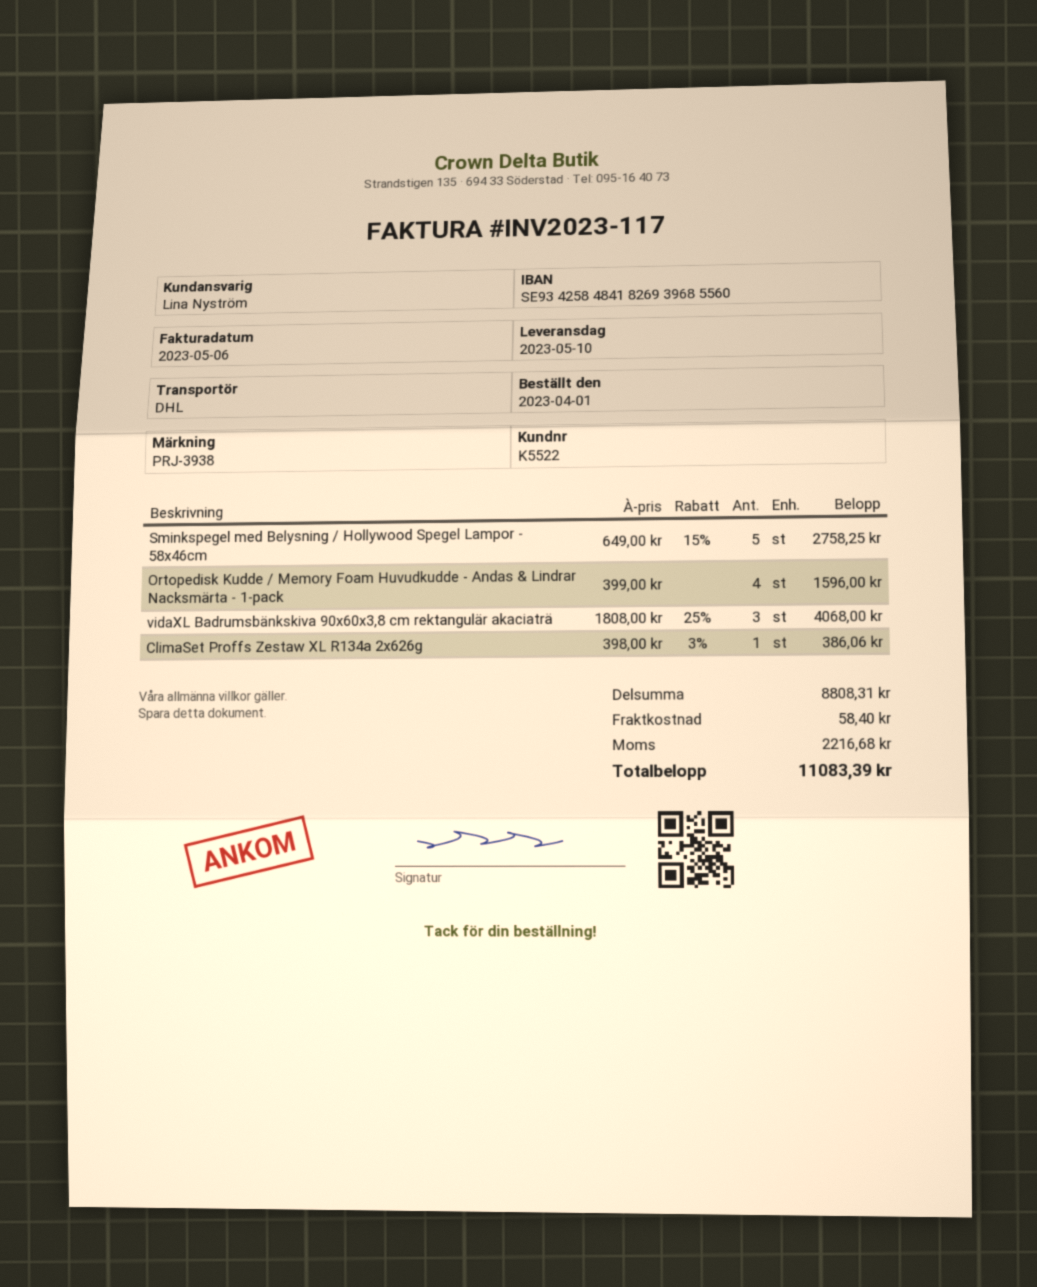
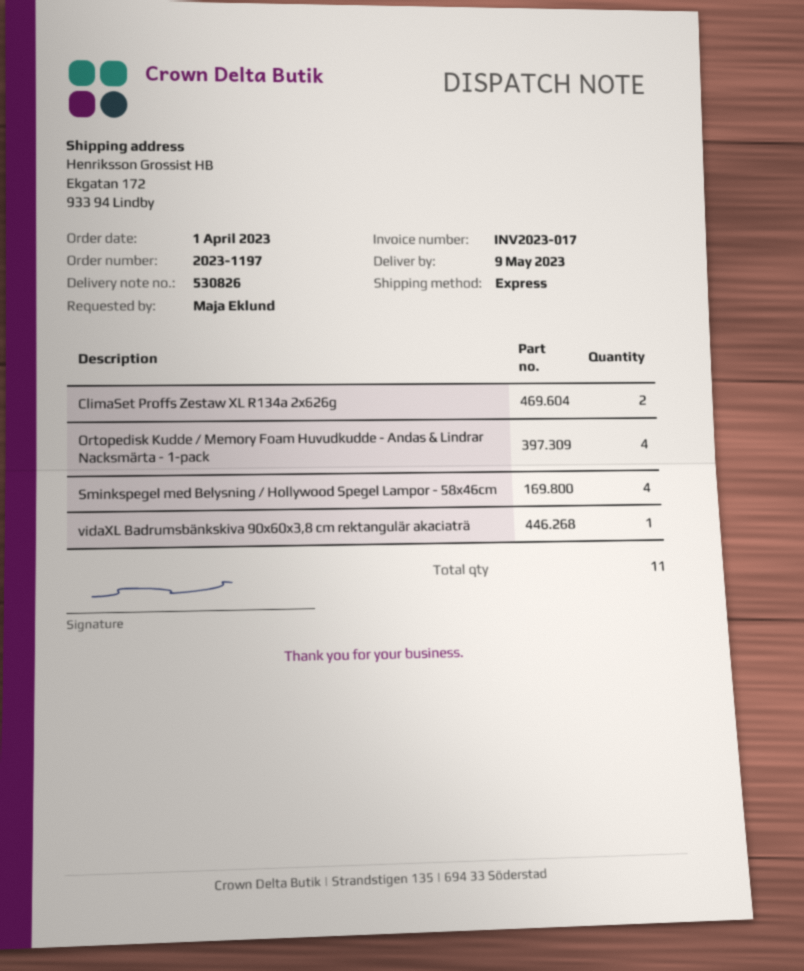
delivery date: 2023-05-10 -> 2023-05-09
invoice number: INV2023-117 -> INV2023-017
shipping method: DHL -> express
Sminkspegel med Belysning / Hollywood Spegel Lampor - 58x46cm: 5 -> 4
vidaXL Badrumsbänkskiva 90x60x3,8 cm rektangulär akaciaträ: 3 -> 1
ClimaSet Proffs Zestaw XL R134a 2x626g: 1 -> 2

